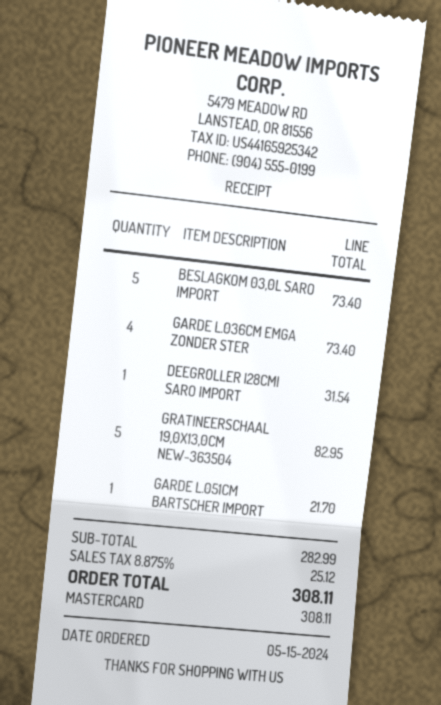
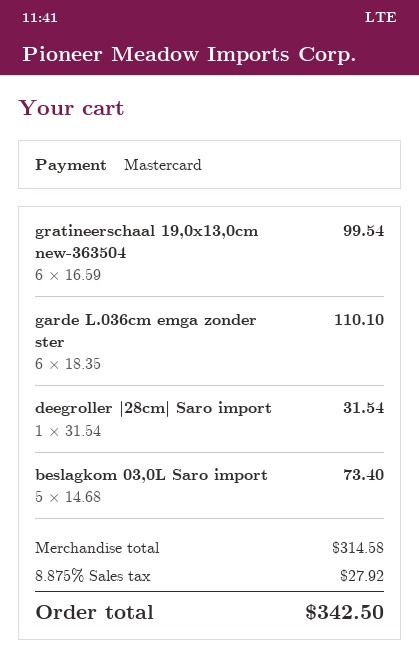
GARDE L.036CM EMGA ZONDER STER: 4 for 73.40 -> 6 for 110.10
GRATINEERSCHAAL 19,0X13,0CM NEW-363504: 5 for 82.95 -> 6 for 99.54
GARDE L.051CM BARTSCHER IMPORT: 1 for 21.70 -> none
subtotal: 282.99 -> 314.58
tax: 8.875% = 25.12 -> 8.875% = 27.92
total: 308.11 -> 342.50

